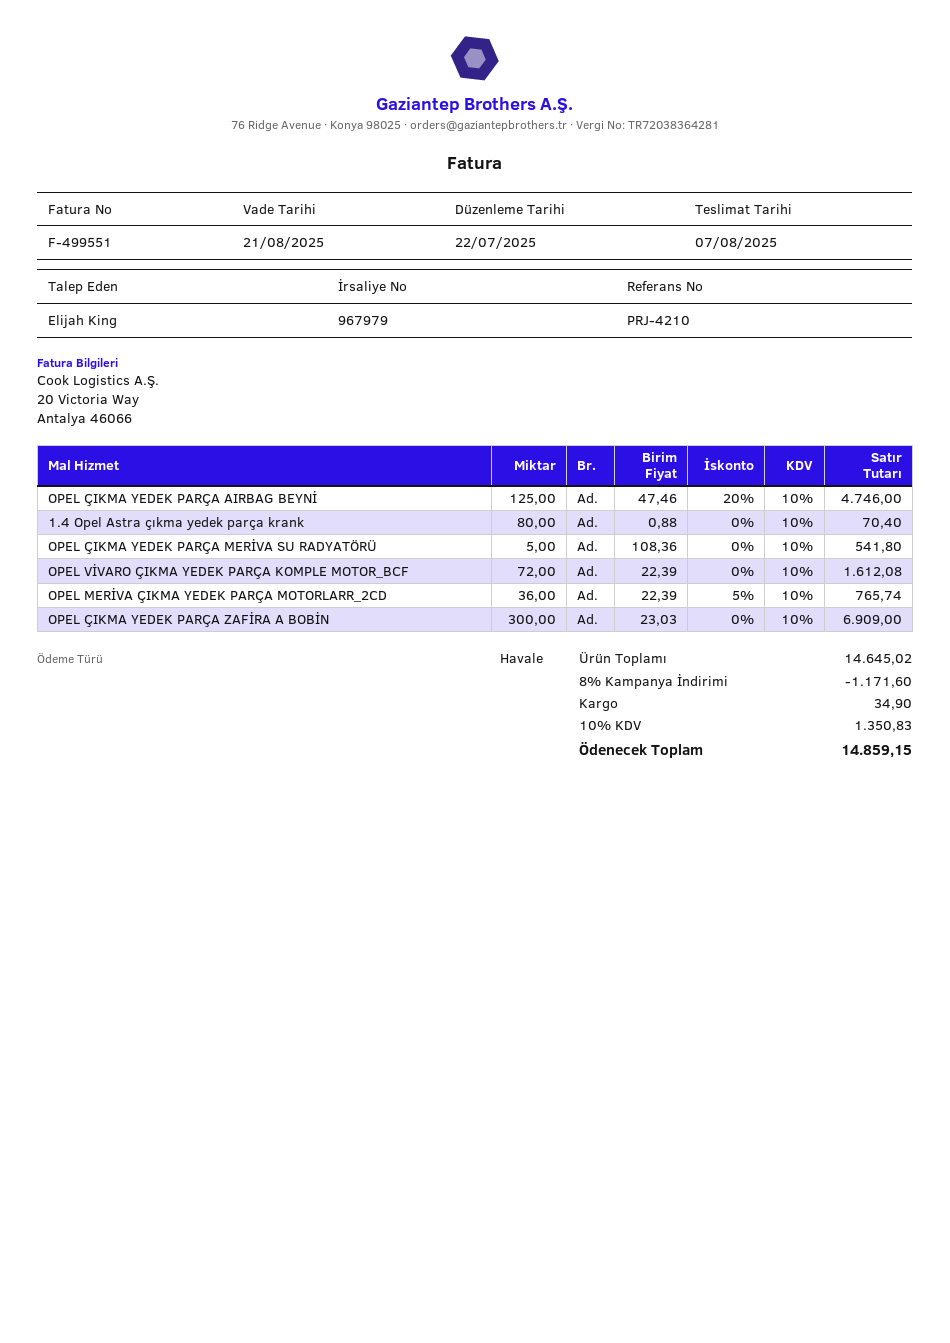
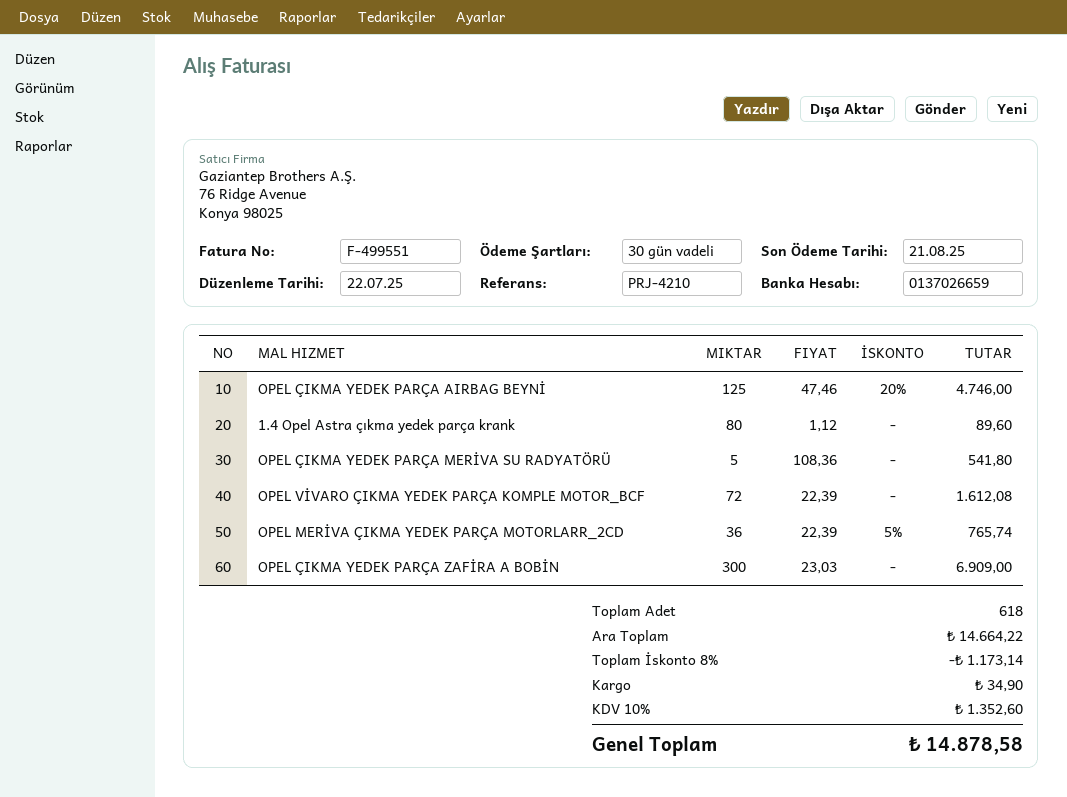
1.4 Opel Astra çıkma yedek parça krank: 80 x 0.88 = 70.40 -> 80 x 1.12 = 89.60
subtotal: 14645.02 -> 14664.22
discount: 8% = 1171.60 -> 8% = 1173.14
tax: 10% = 1350.83 -> 10% = 1352.60
total: 14859.15 -> 14878.58

